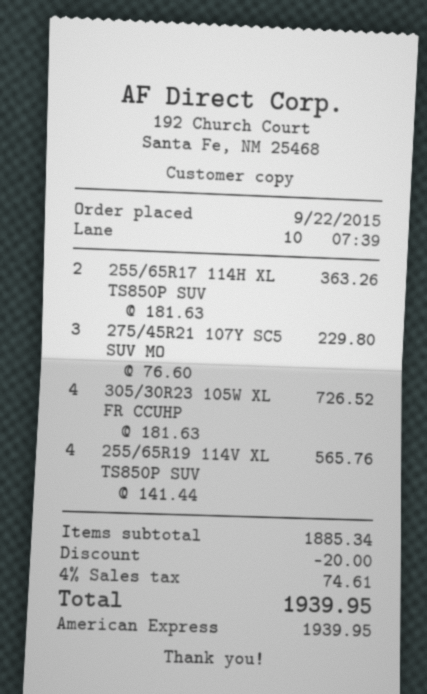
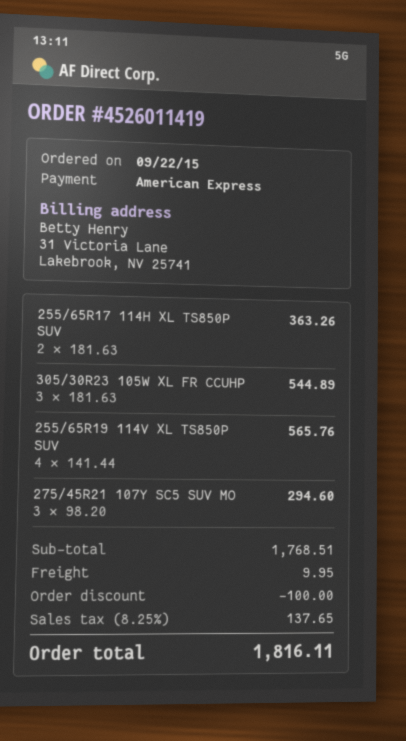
275/45R21 107Y SC5 SUV MO: 3 x 76.60 = 229.80 -> 3 x 98.20 = 294.60
305/30R23 105W XL FR CCUHP: 4 x 181.63 = 726.52 -> 3 x 181.63 = 544.89
subtotal: 1885.34 -> 1768.51
discount: 20.00 -> 100.00
shipping: none -> 9.95
tax: 4% = 74.61 -> 8.25% = 137.65
total: 1939.95 -> 1816.11

